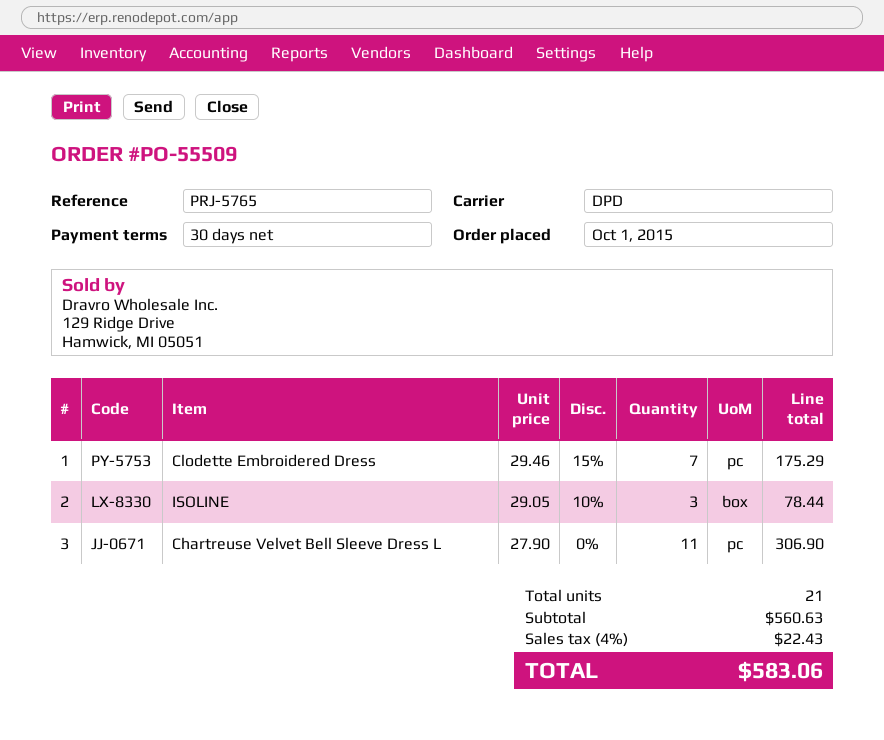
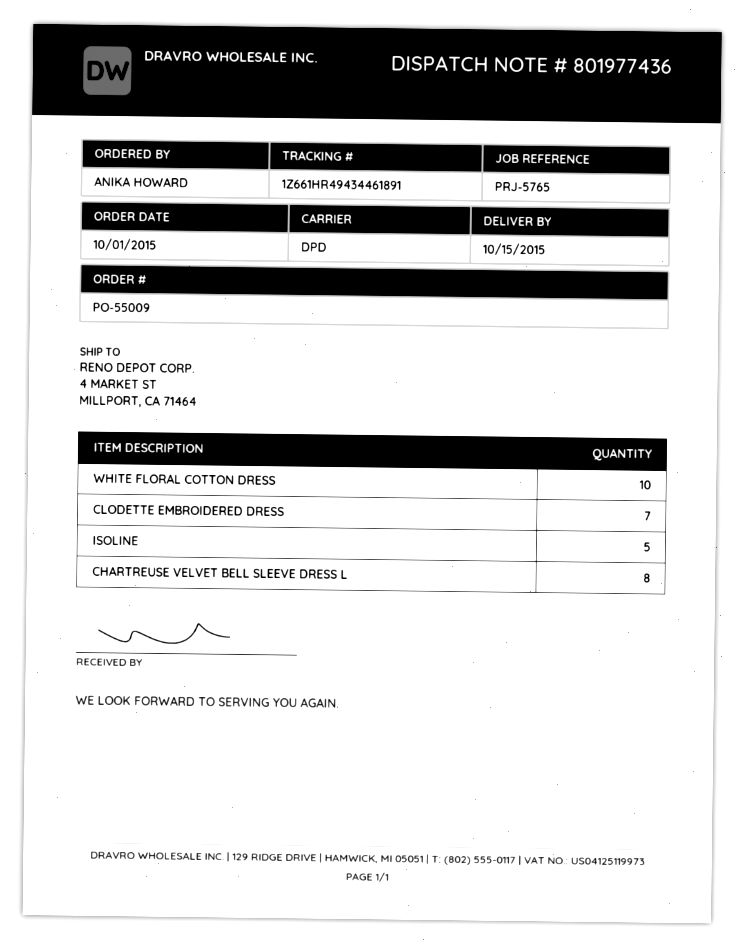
order number: PO-55509 -> PO-55009
ISOLINE: 3 -> 5
Chartreuse Velvet Bell Sleeve Dress L: 11 -> 8
WHITE FLORAL COTTON DRESS: none -> 10

